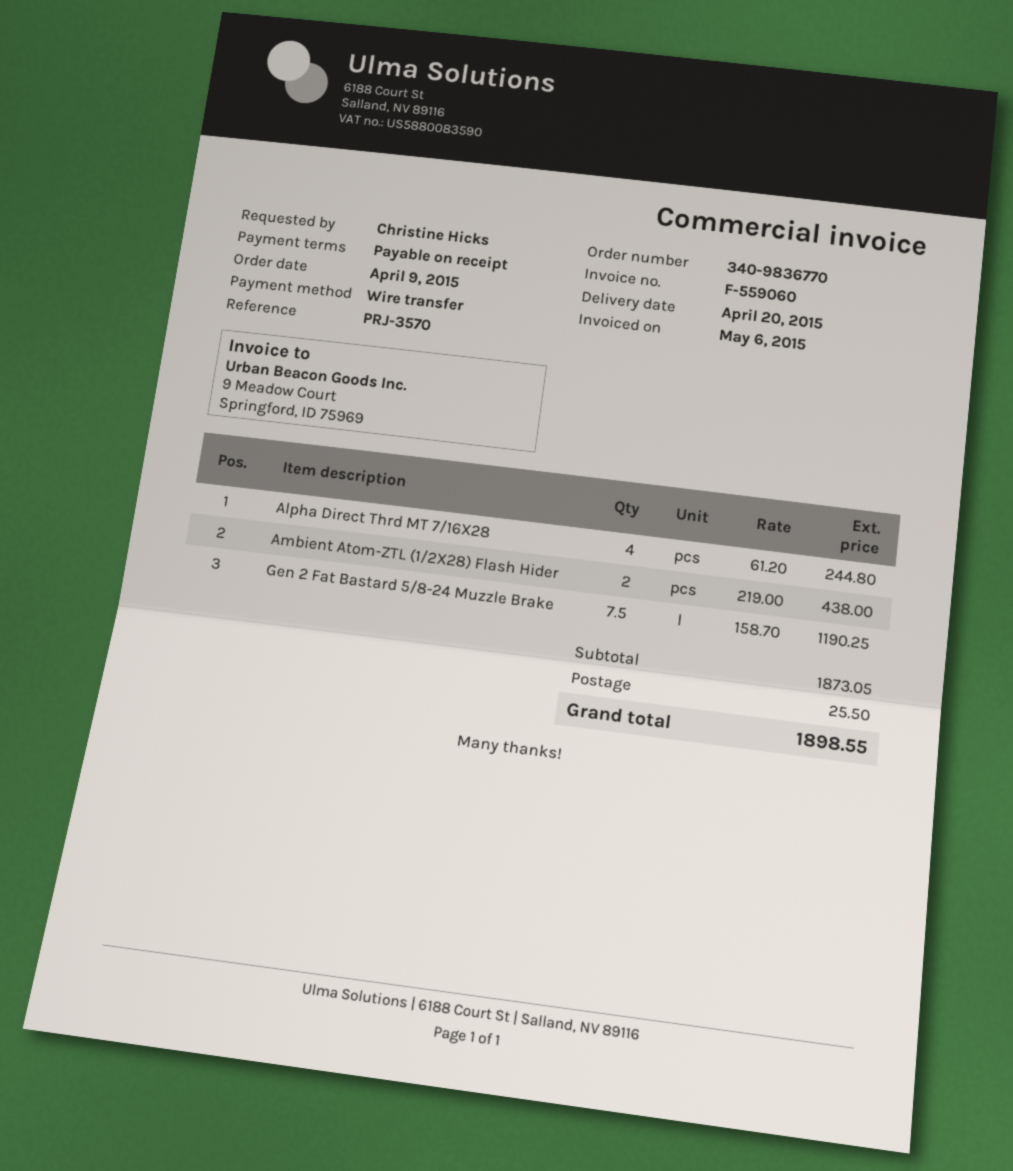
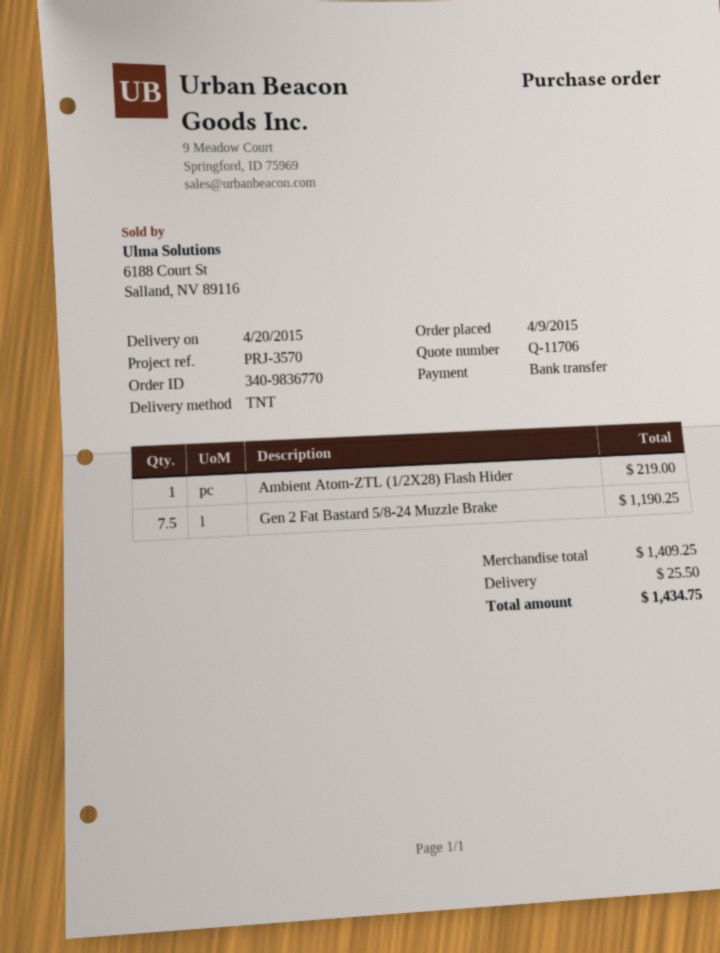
Alpha Direct Thrd MT 7/16X28: 4 for 244.80 -> none
Ambient Atom-ZTL (1/2X28) Flash Hider: 2 for 438.00 -> 1 for 219.00
subtotal: 1873.05 -> 1409.25
total: 1898.55 -> 1434.75

